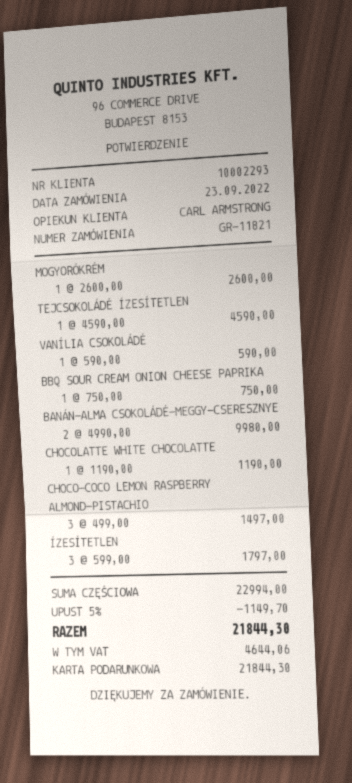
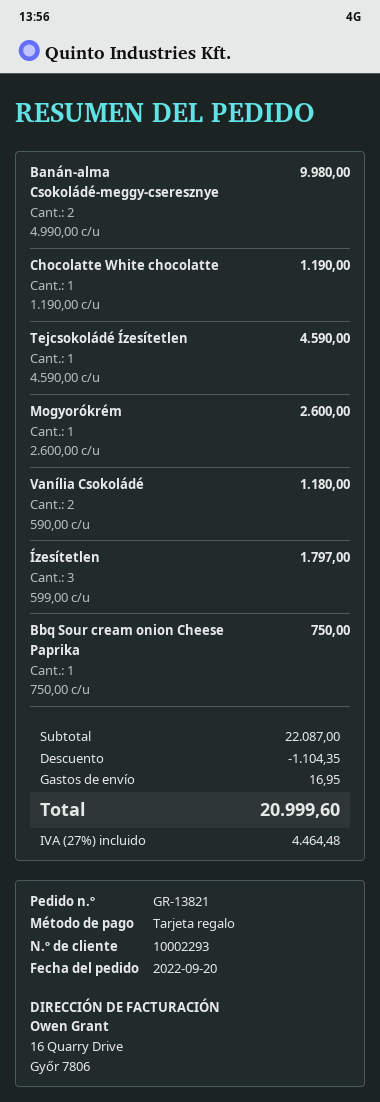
order number: GR-11821 -> GR-13821
order date: 2022-09-23 -> 2022-09-20
VANÍLIA CSOKOLÁDÉ: 1 x 590.00 = 590.00 -> 2 x 590.00 = 1180.00
CHOCO-COCO LEMON RASPBERRY ALMOND-PISTACHIO: 3 x 499.00 = 1497.00 -> none
subtotal: 22994.00 -> 22087.00
discount: 1149.70 -> 1104.35
shipping: none -> 16.95
tax: 4644.06 -> 4464.48
total: 21844.30 -> 20999.60

